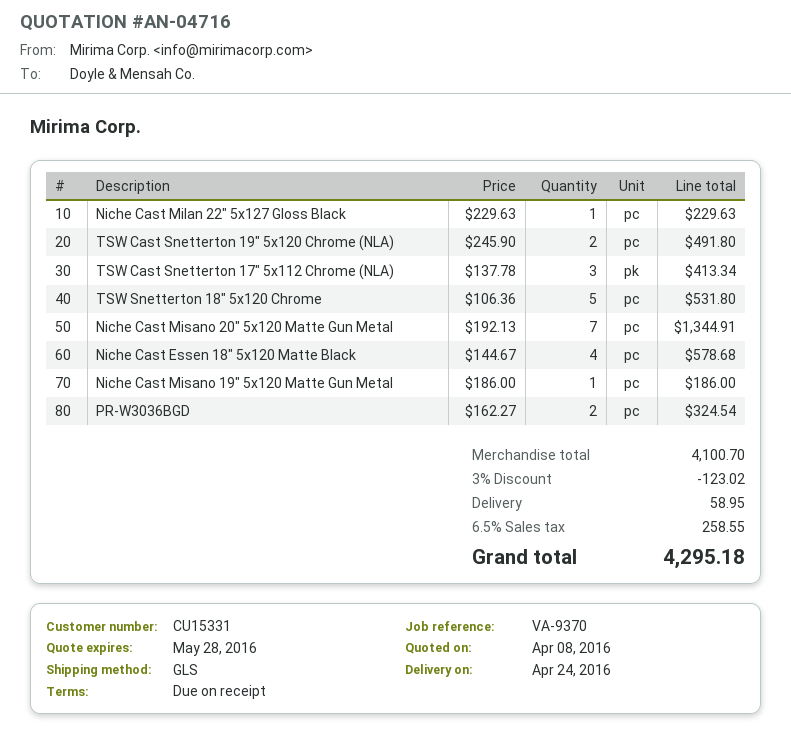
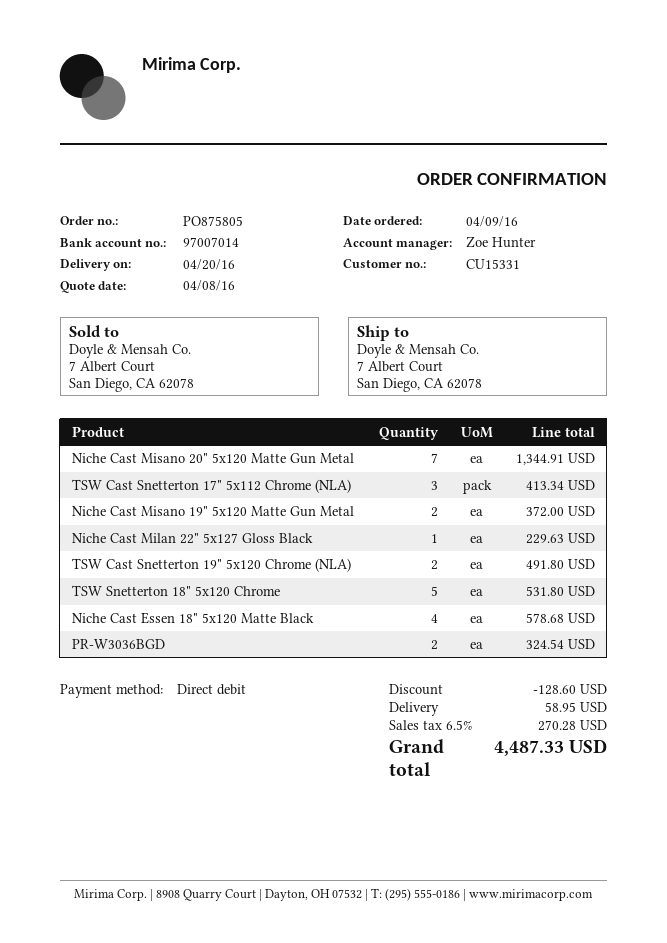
delivery date: 2016-04-24 -> 2016-04-20
Niche Cast Misano 19" 5x120 Matte Gun Metal: 1 for 186.00 -> 2 for 372.00
discount: 123.02 -> 128.60
tax: 6.5% = 258.55 -> 6.5% = 270.28
total: 4295.18 -> 4487.33

